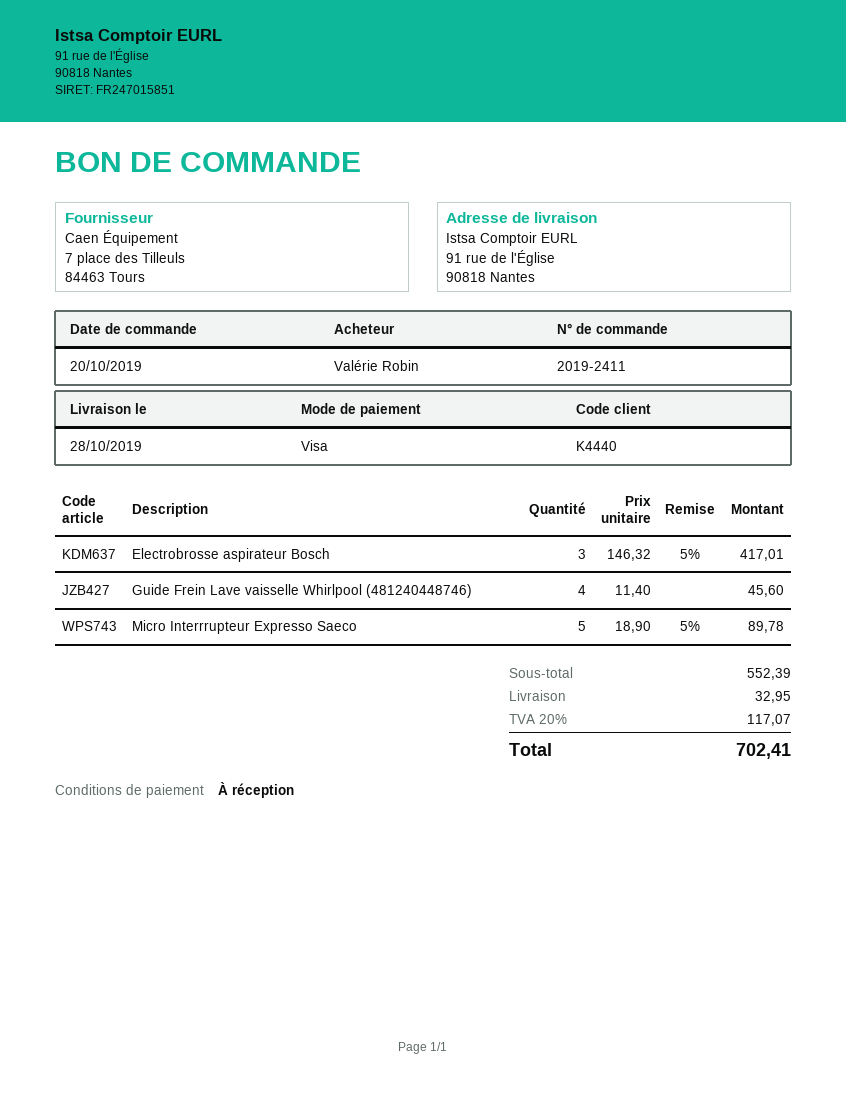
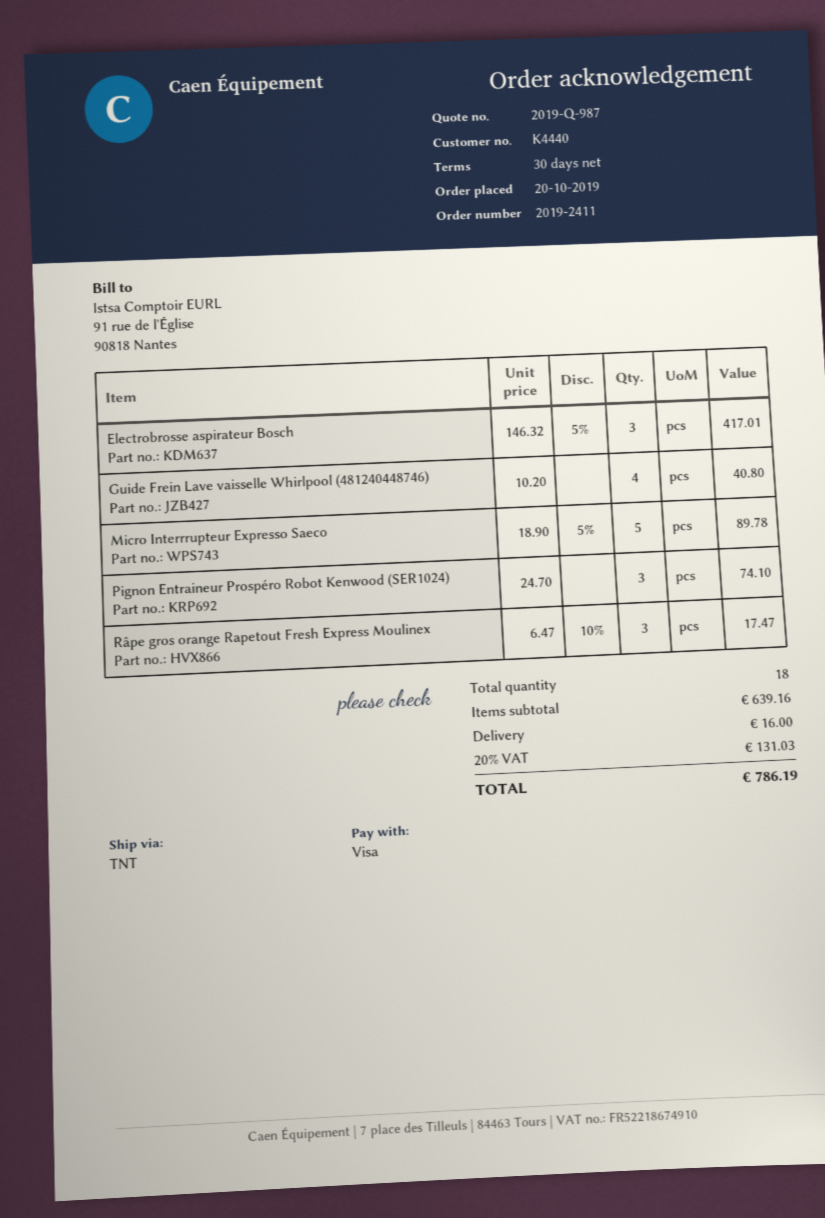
payment terms: on receipt -> 30 days
Guide Frein Lave vaisselle Whirlpool (481240448746): 4 x 11.40 = 45.60 -> 4 x 10.20 = 40.80
Pignon Entraineur Prospéro Robot Kenwood (SER1024): none -> 3 x 24.70 = 74.10
Râpe gros orange Rapetout Fresh Express Moulinex: none -> 3 x 6.47 - 10% = 17.47
subtotal: 552.39 -> 639.16
shipping: 32.95 -> 16.00
tax: 20% = 117.07 -> 20% = 131.03
total: 702.41 -> 786.19

